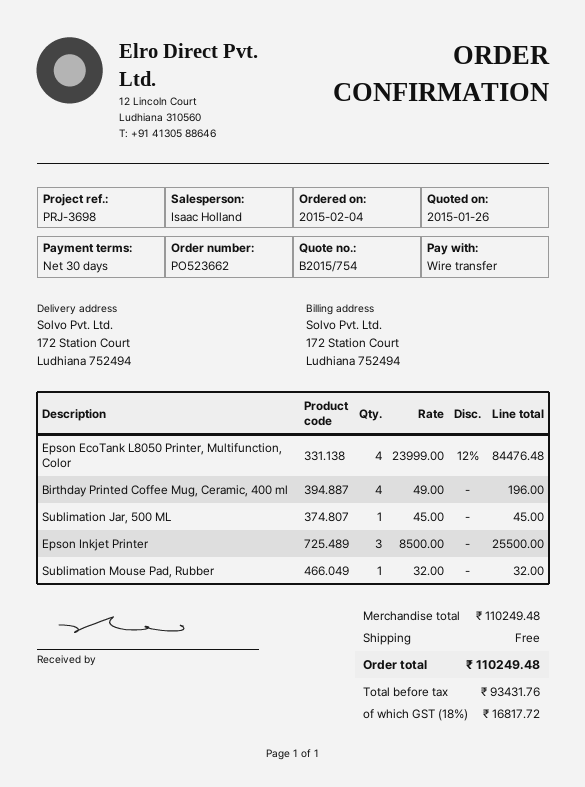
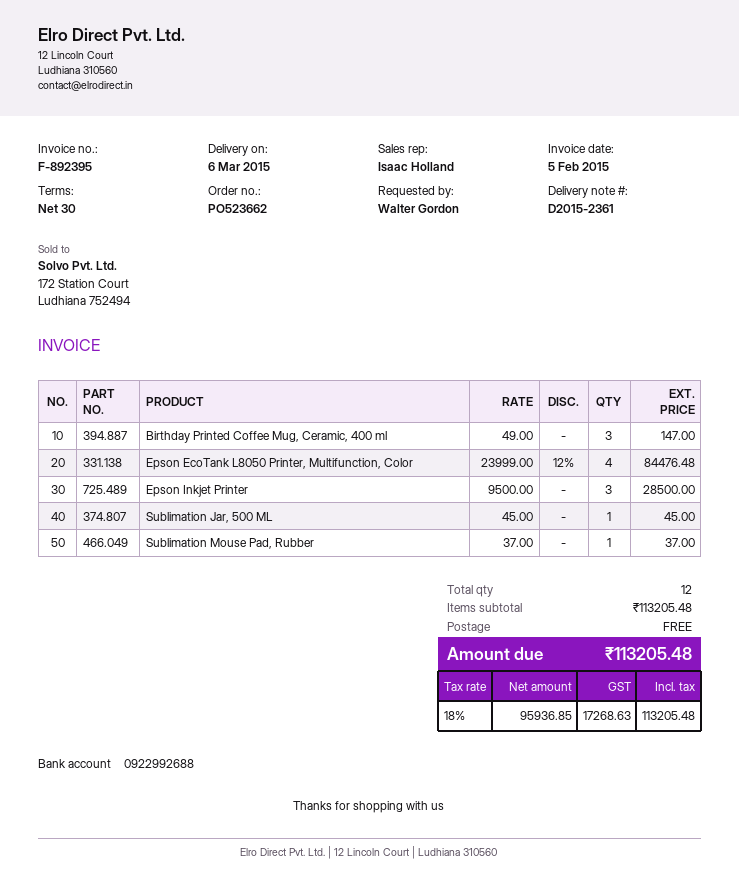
Birthday Printed Coffee Mug, Ceramic, 400 ml: 4 x 49.00 = 196.00 -> 3 x 49.00 = 147.00
Epson Inkjet Printer: 3 x 8500.00 = 25500.00 -> 3 x 9500.00 = 28500.00
Sublimation Mouse Pad, Rubber: 1 x 32.00 = 32.00 -> 1 x 37.00 = 37.00
subtotal: 110249.48 -> 113205.48
net: 93431.76 -> 95936.85
tax: 18% = 16817.72 -> 18% = 17268.63
total: 110249.48 -> 113205.48

